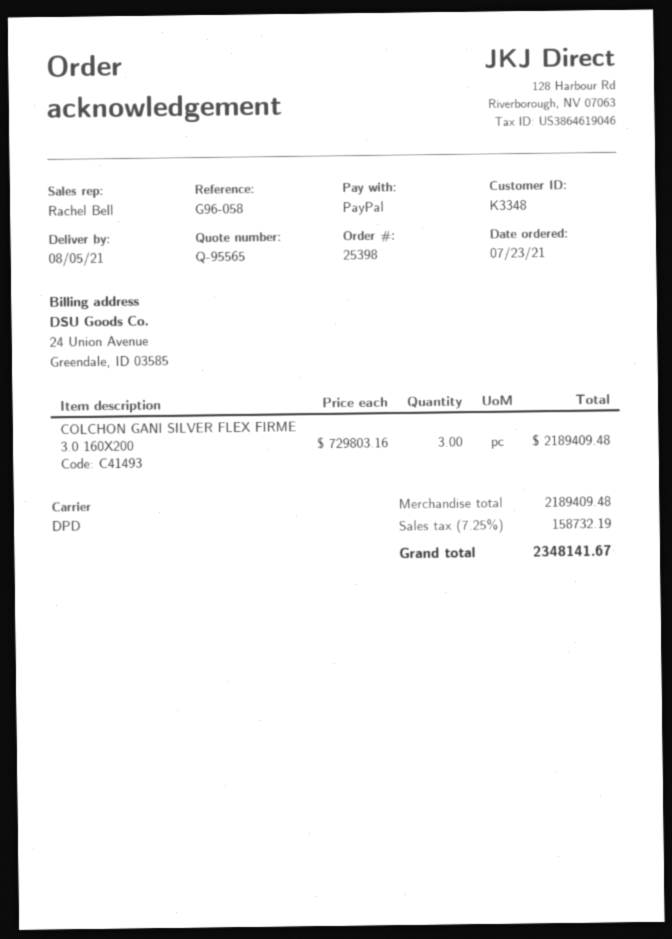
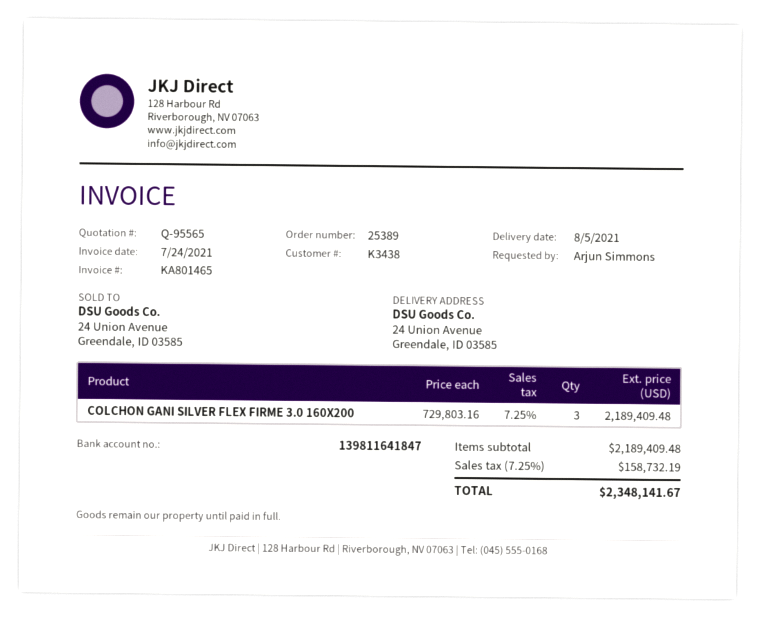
order number: 25398 -> 25389
customer number: K3348 -> K3438

